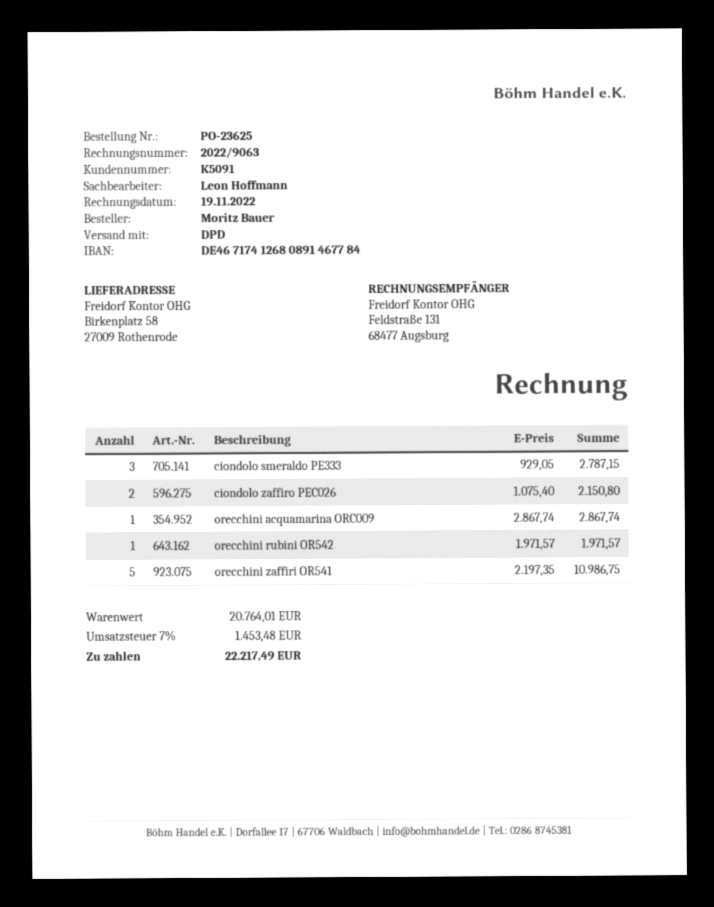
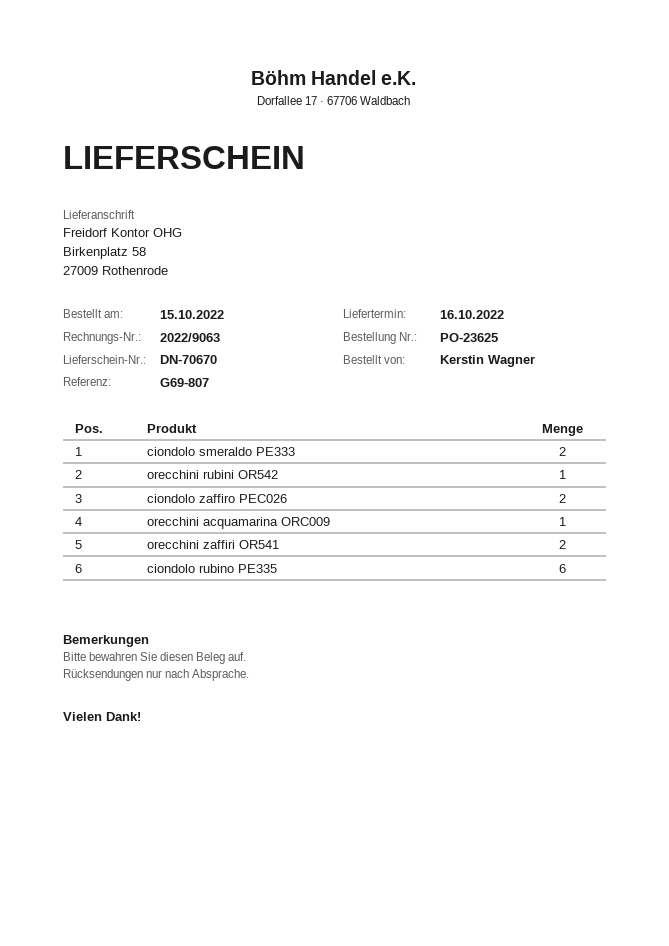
ordered by: Moritz Bauer -> Kerstin Wagner
ciondolo smeraldo PE333: 3 -> 2
orecchini zaffiri OR541: 5 -> 2
ciondolo rubino PE335: none -> 6

